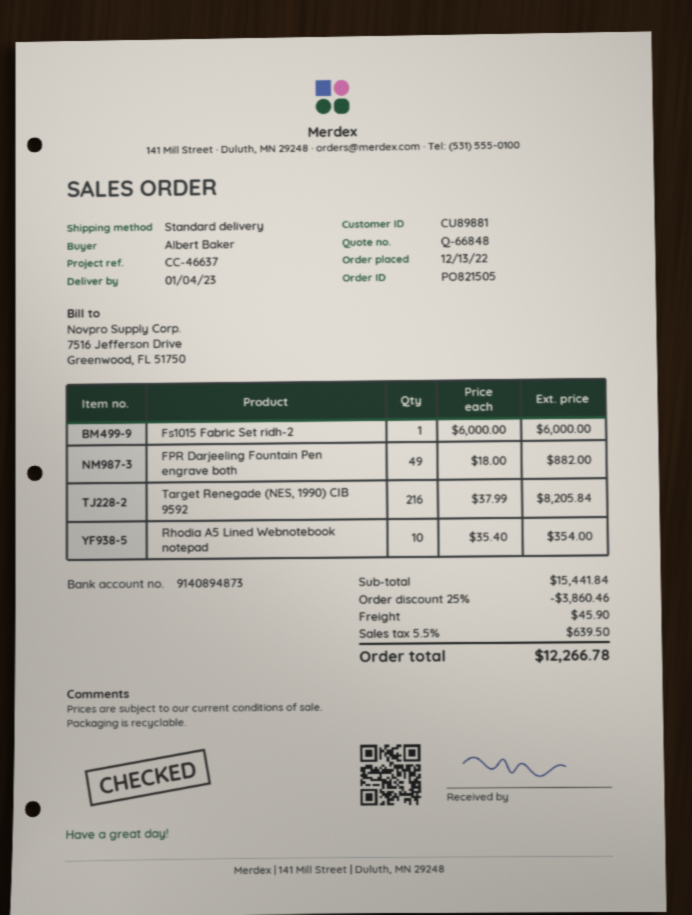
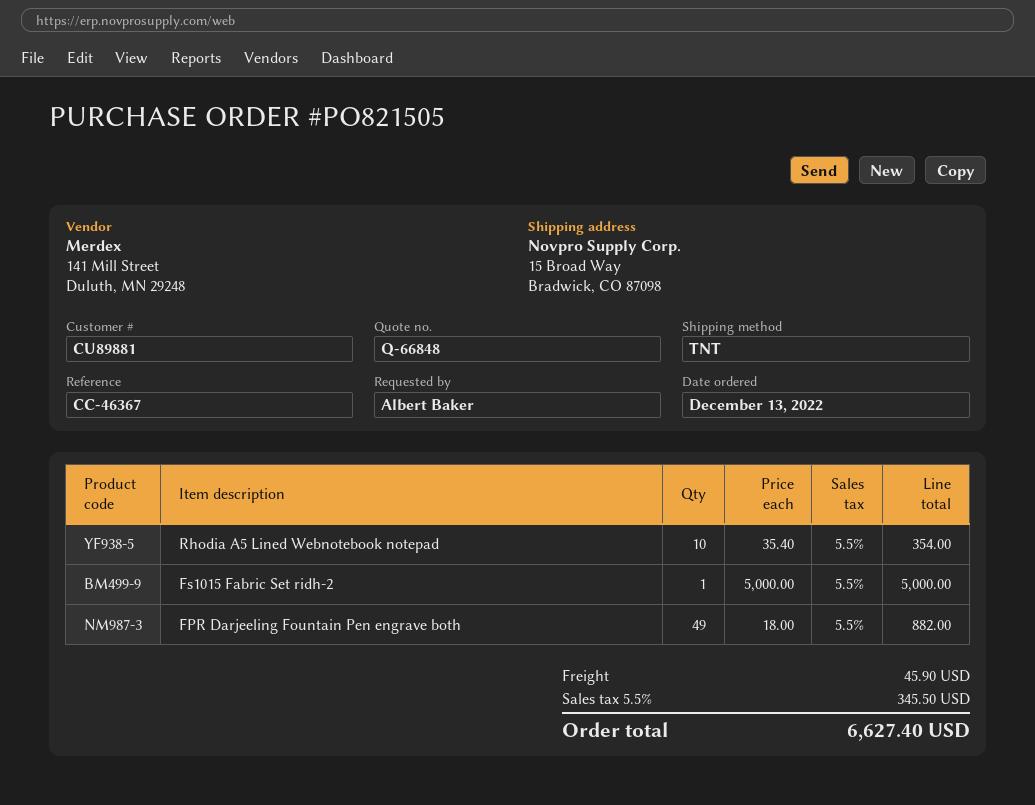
reference: CC-46637 -> CC-46367
shipping method: standard -> TNT
Fs1015 Fabric Set ridh-2: 1 x 6000.00 = 6000.00 -> 1 x 5000.00 = 5000.00
Target Renegade (NES, 1990) CIB 9592: 216 x 37.99 = 8205.84 -> none
discount: 25% = 3860.46 -> none
tax: 5.5% = 639.50 -> 5.5% = 345.50
total: 12266.78 -> 6627.40

